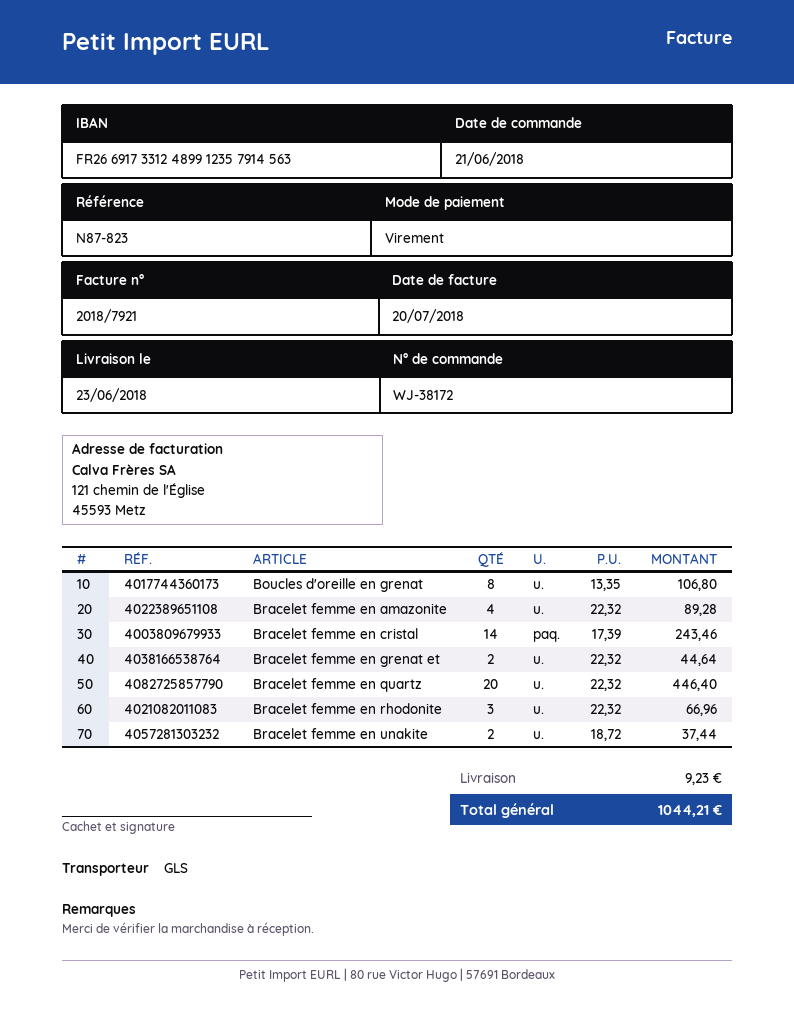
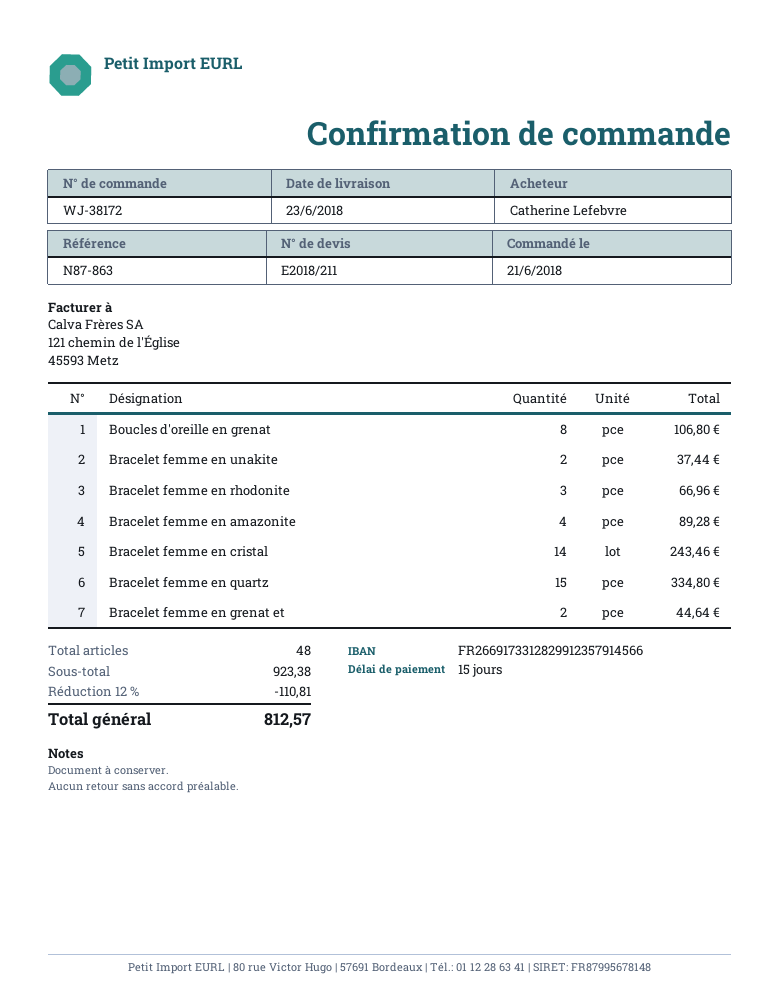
reference: N87-823 -> N87-863
bank account: FR2669173312489912357914563 -> FR2669173312829912357914566
Bracelet femme en quartz: 20 for 446.40 -> 15 for 334.80
discount: none -> 12% = 110.81
shipping: 9.23 -> none
total: 1044.21 -> 812.57

